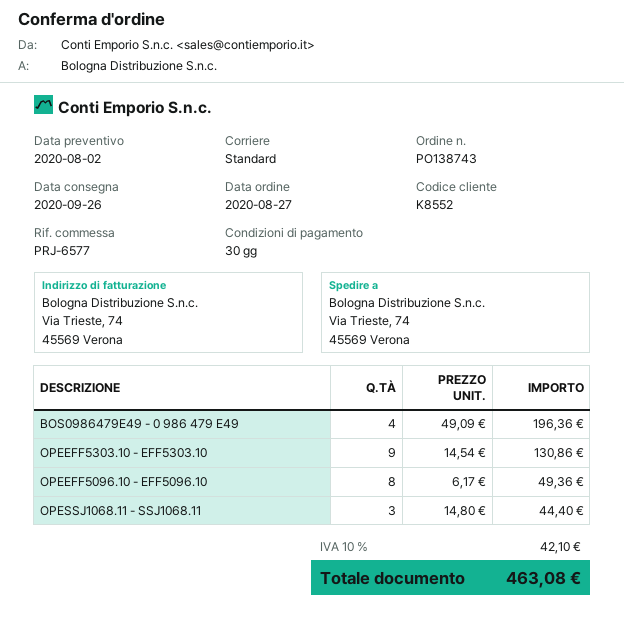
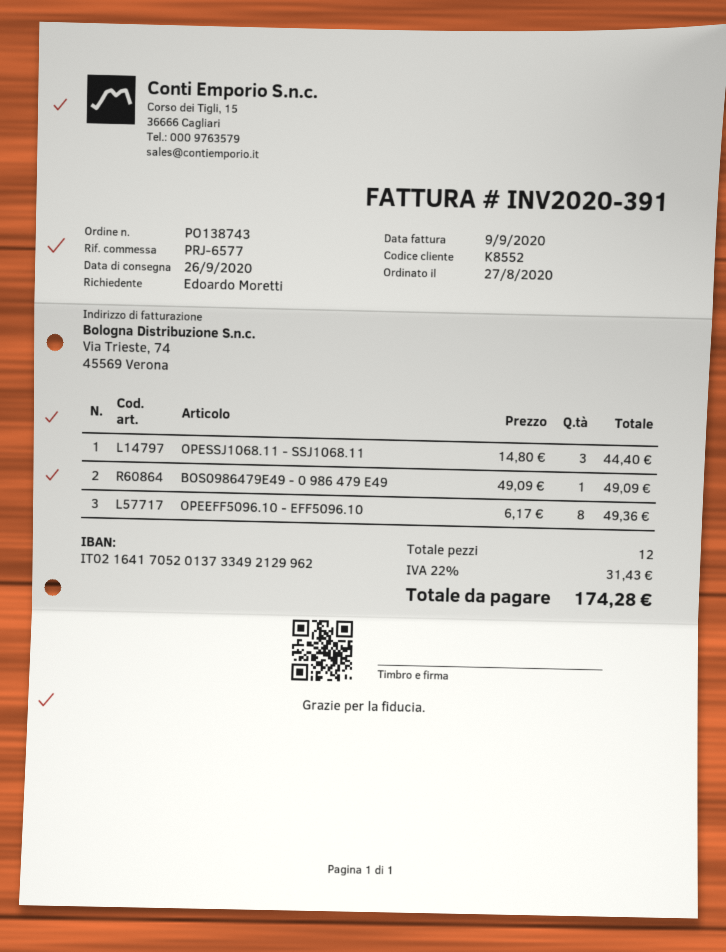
BOS0986479E49 - 0 986 479 E49: 4 x 49.09 = 196.36 -> 1 x 49.09 = 49.09
OPEEFF5303.10 - EFF5303.10: 9 x 14.54 = 130.86 -> none
tax: 10% = 42.10 -> 22% = 31.43
total: 463.08 -> 174.28

